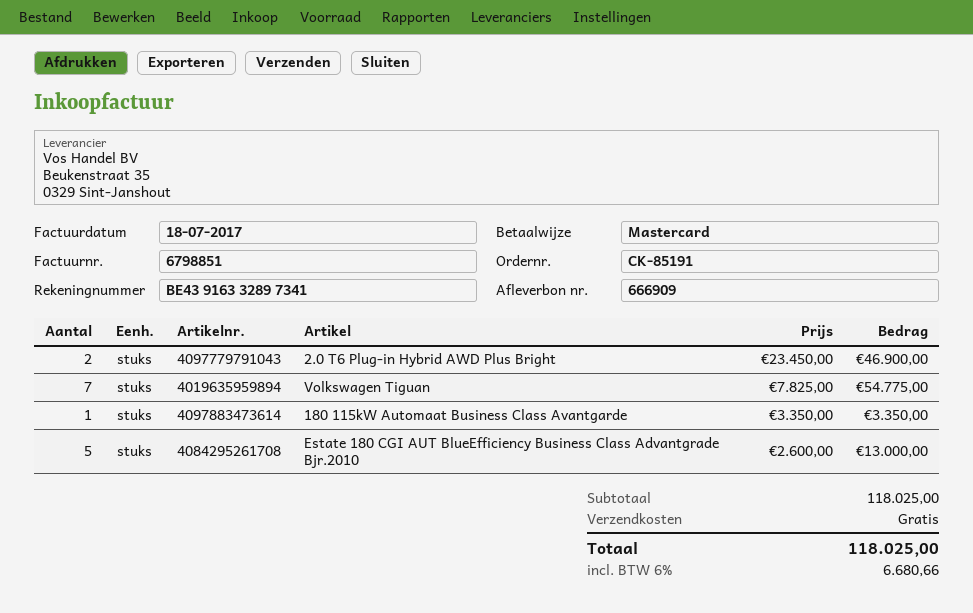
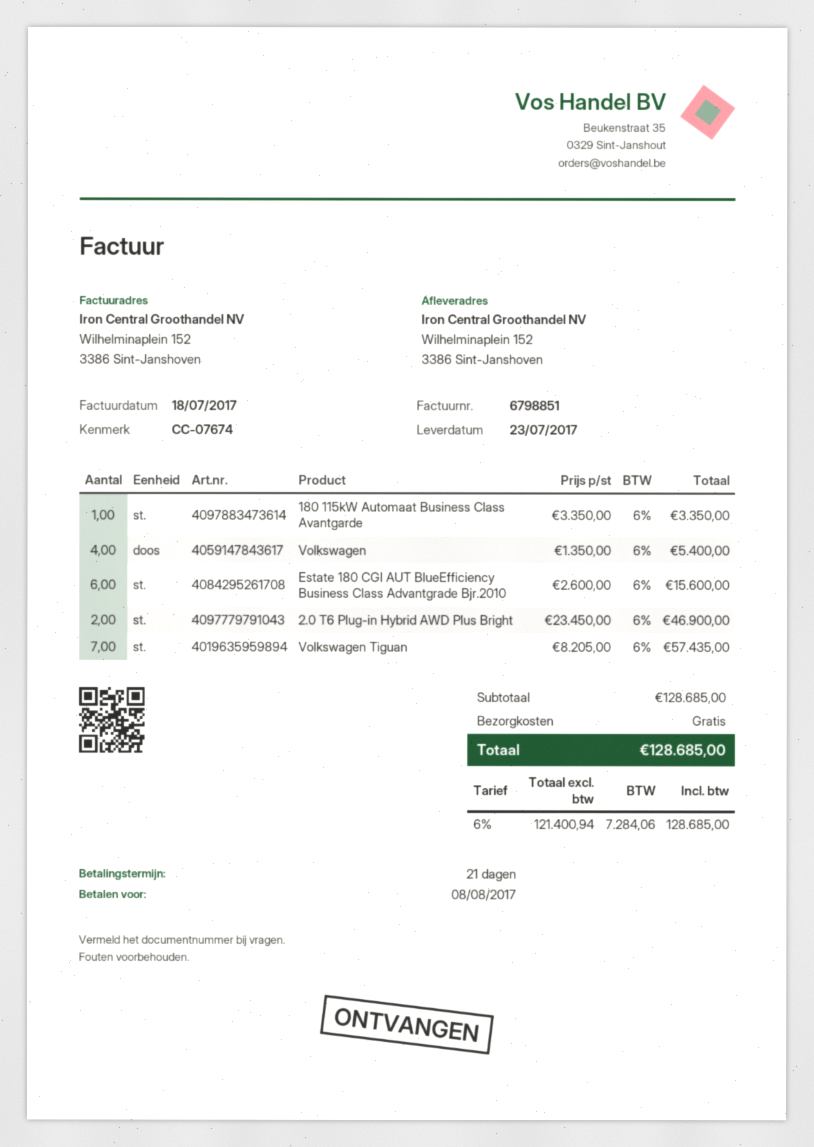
Volkswagen Tiguan: 7 x 7825.00 = 54775.00 -> 7 x 8205.00 = 57435.00
Estate 180 CGI AUT BlueEfficiency Business Class Advantgrade Bjr.2010: 5 x 2600.00 = 13000.00 -> 6 x 2600.00 = 15600.00
Volkswagen: none -> 4 x 1350.00 = 5400.00
subtotal: 118025.00 -> 128685.00
tax: 6% = 6680.66 -> 6% = 7284.06
total: 118025.00 -> 128685.00

